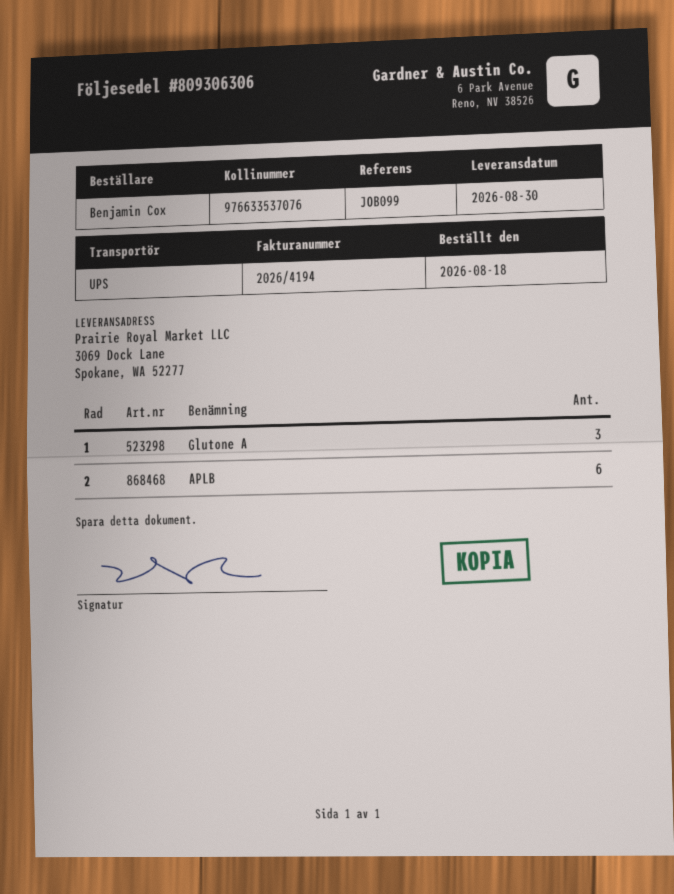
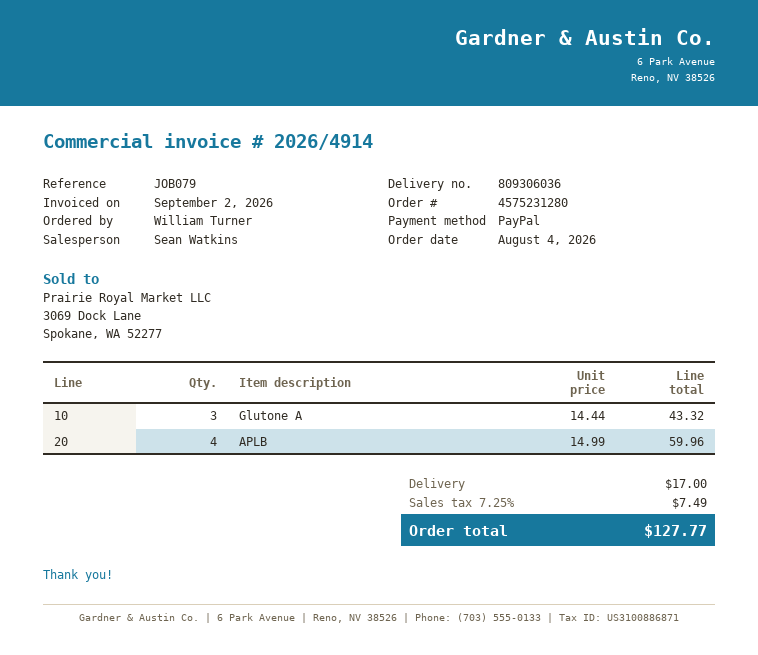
order date: 2026-08-18 -> 2026-08-04
delivery note number: 809306306 -> 809306036
invoice number: 2026/4194 -> 2026/4914
reference: JOB099 -> JOB079
ordered by: Benjamin Cox -> William Turner
APLB: 6 -> 4

